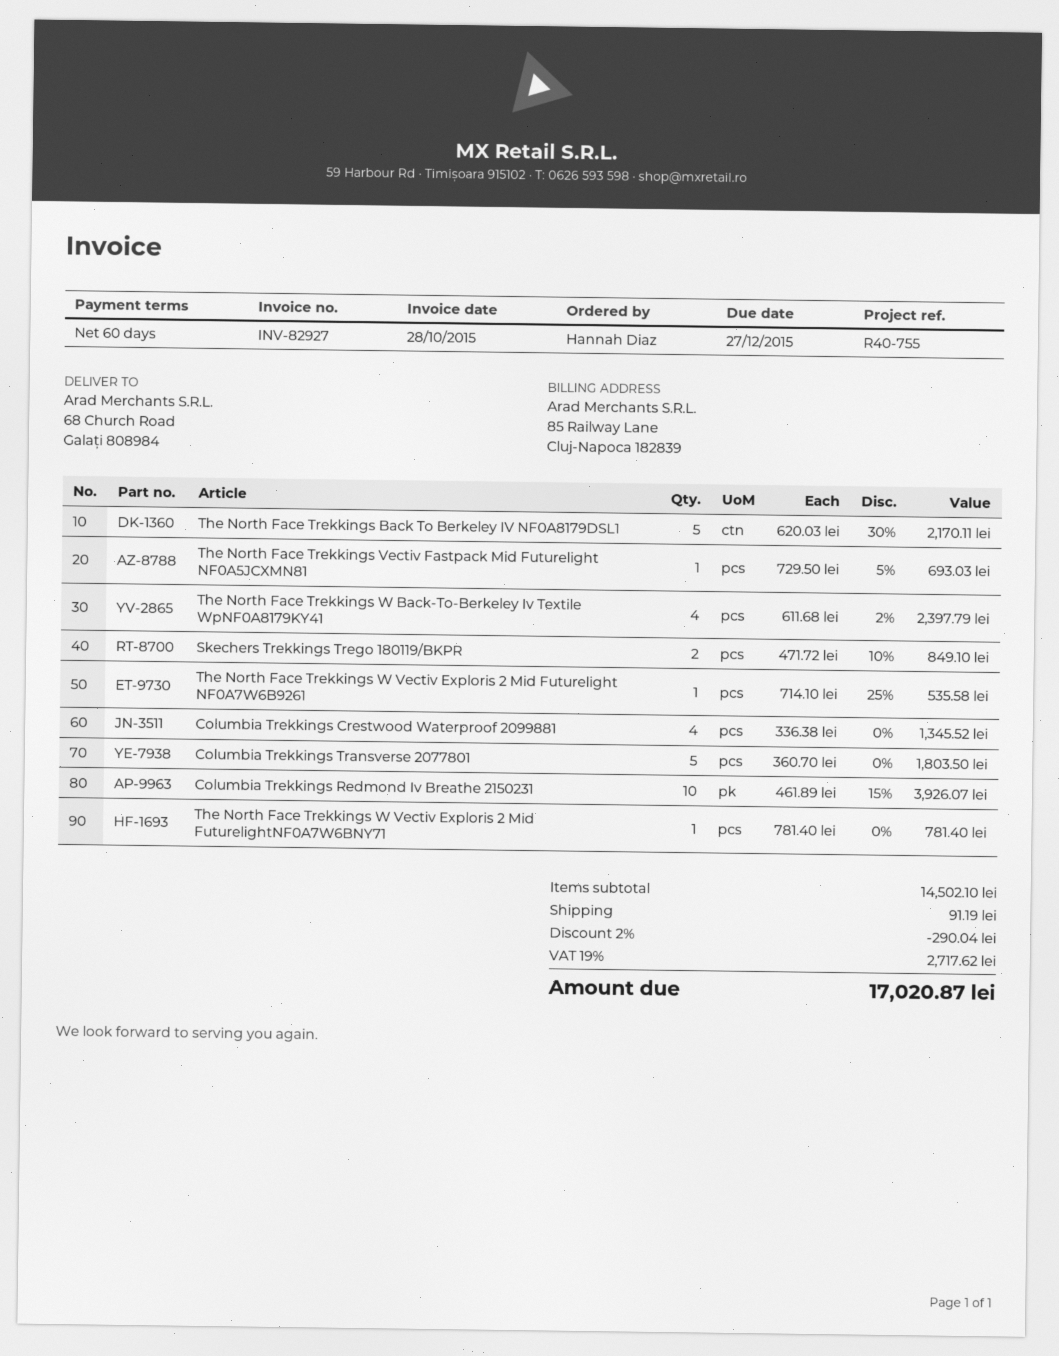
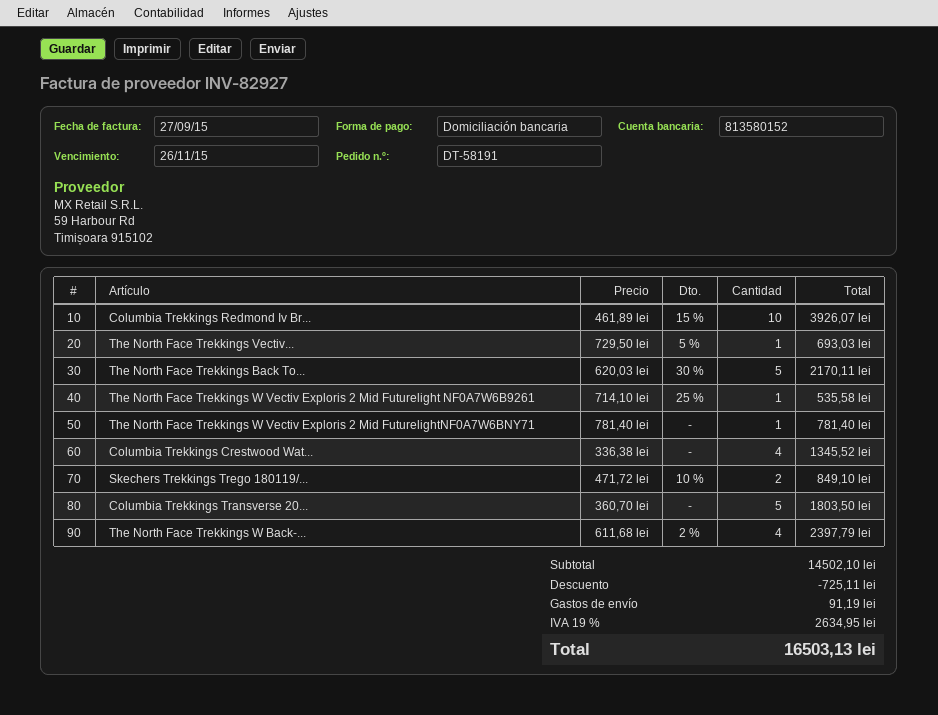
invoice date: 2015-10-28 -> 2015-09-27
due date: 2015-12-27 -> 2015-11-26
discount: 290.04 -> 725.11
tax: 19% = 2717.62 -> 19% = 2634.95
total: 17020.87 -> 16503.13

